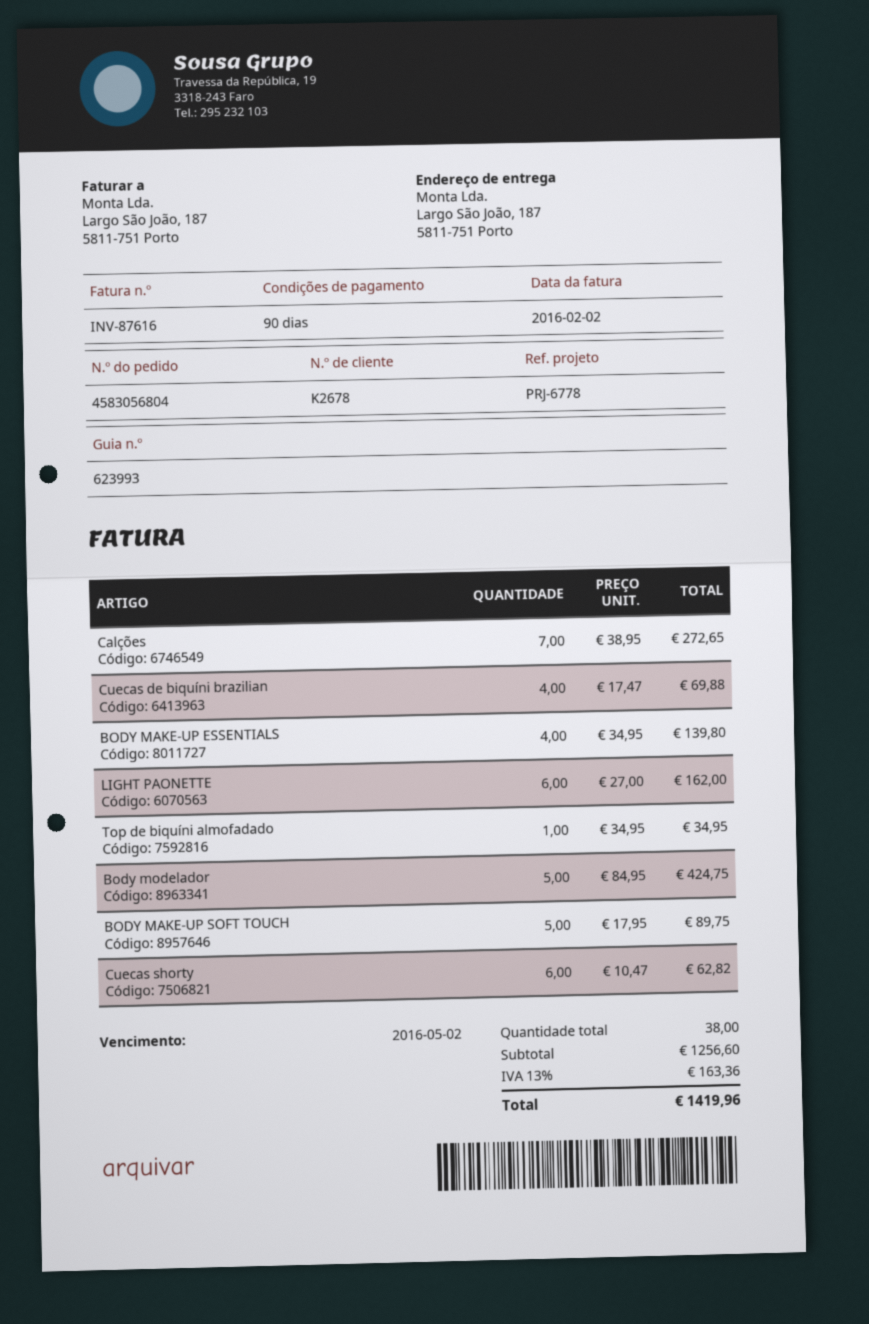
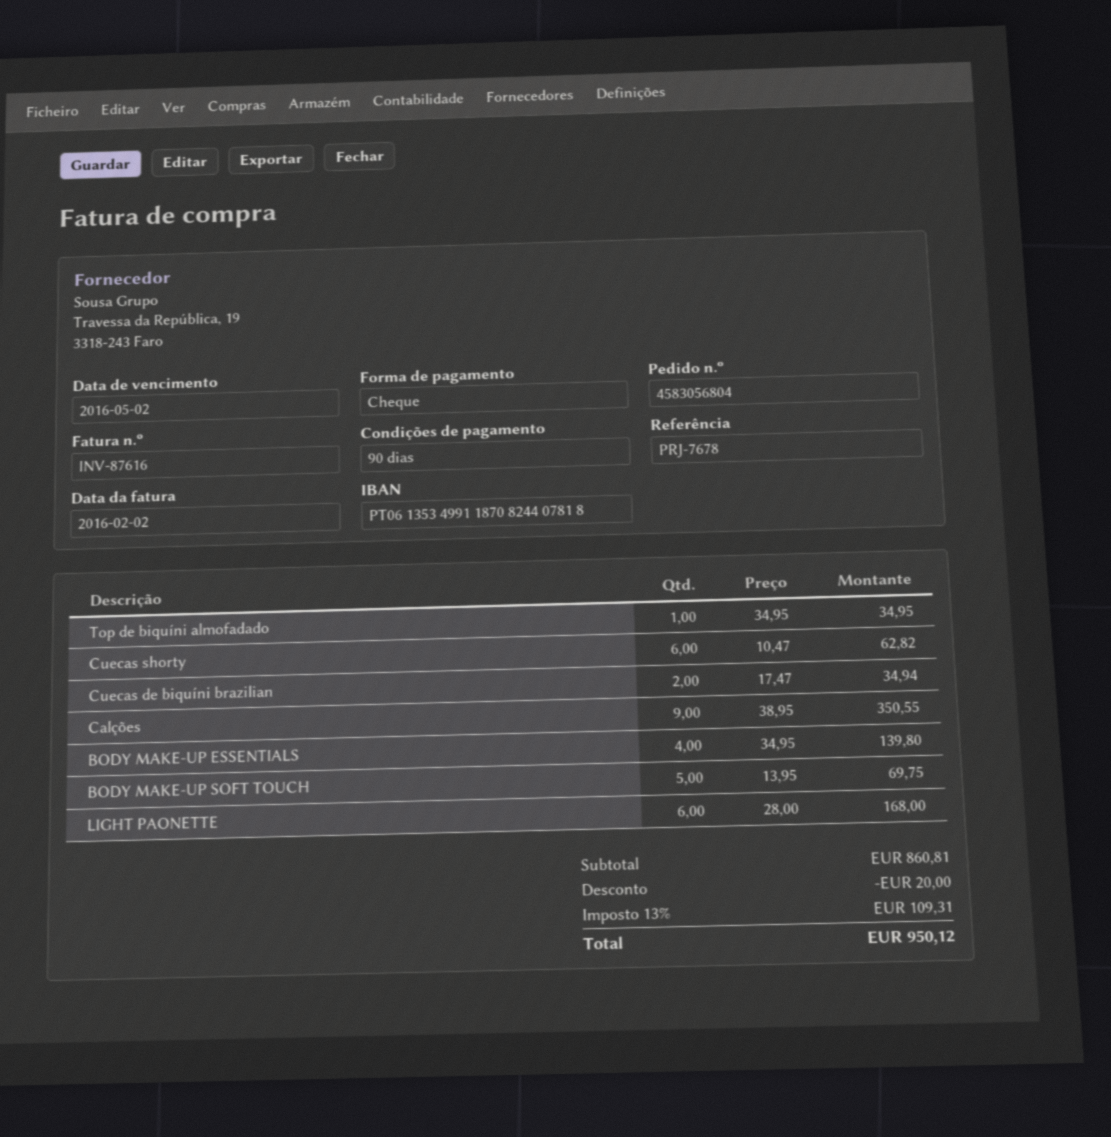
reference: PRJ-6778 -> PRJ-7678
Calções: 7 x 38.95 = 272.65 -> 9 x 38.95 = 350.55
Cuecas de biquíni brazilian: 4 x 17.47 = 69.88 -> 2 x 17.47 = 34.94
LIGHT PAONETTE: 6 x 27.00 = 162.00 -> 6 x 28.00 = 168.00
Body modelador: 5 x 84.95 = 424.75 -> none
BODY MAKE-UP SOFT TOUCH: 5 x 17.95 = 89.75 -> 5 x 13.95 = 69.75
subtotal: 1256.60 -> 860.81
discount: none -> 20.00
tax: 13% = 163.36 -> 13% = 109.31
total: 1419.96 -> 950.12

